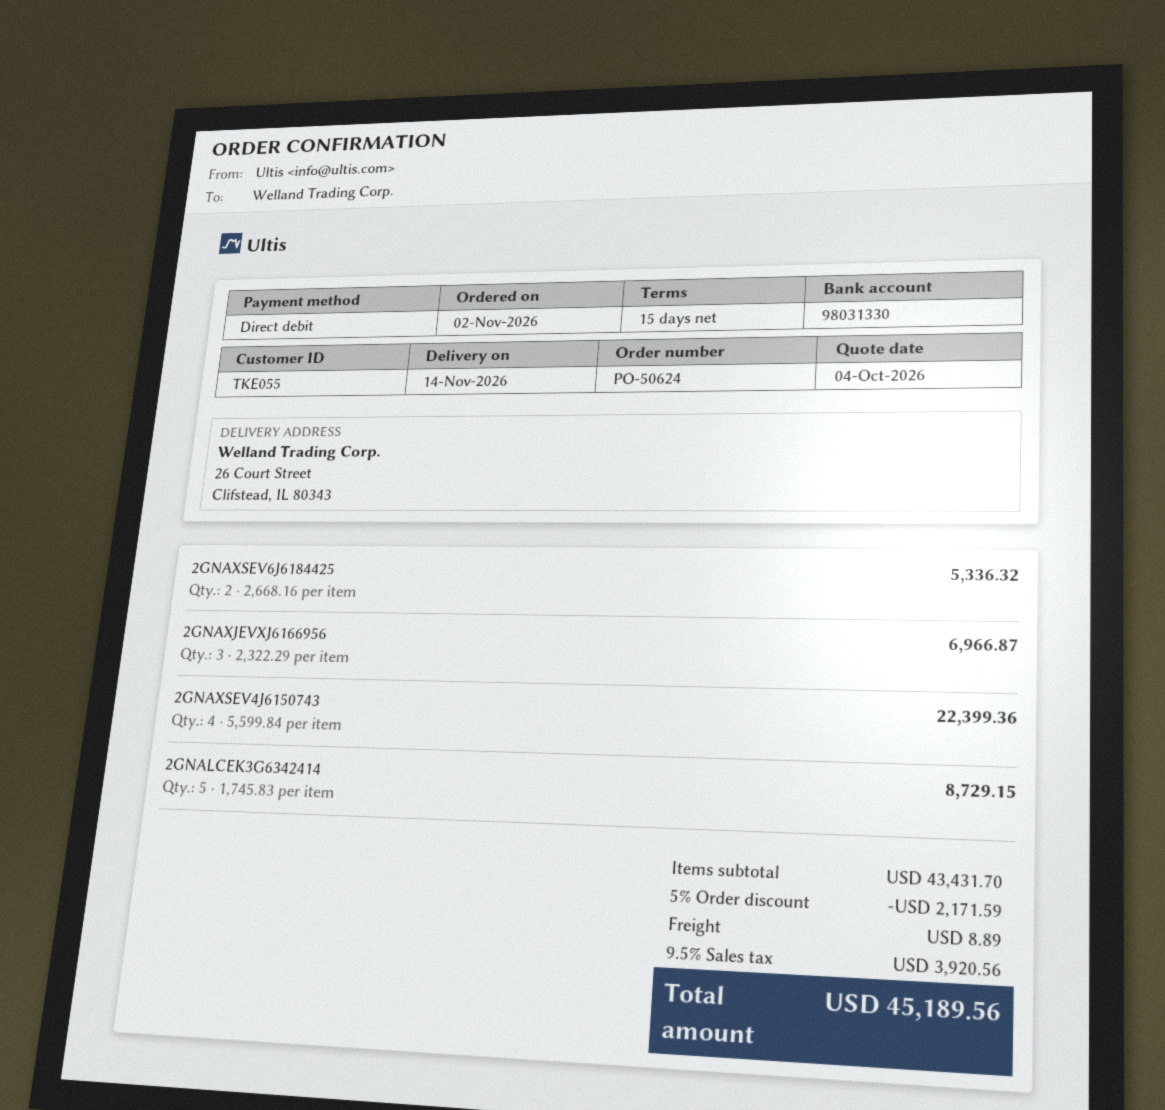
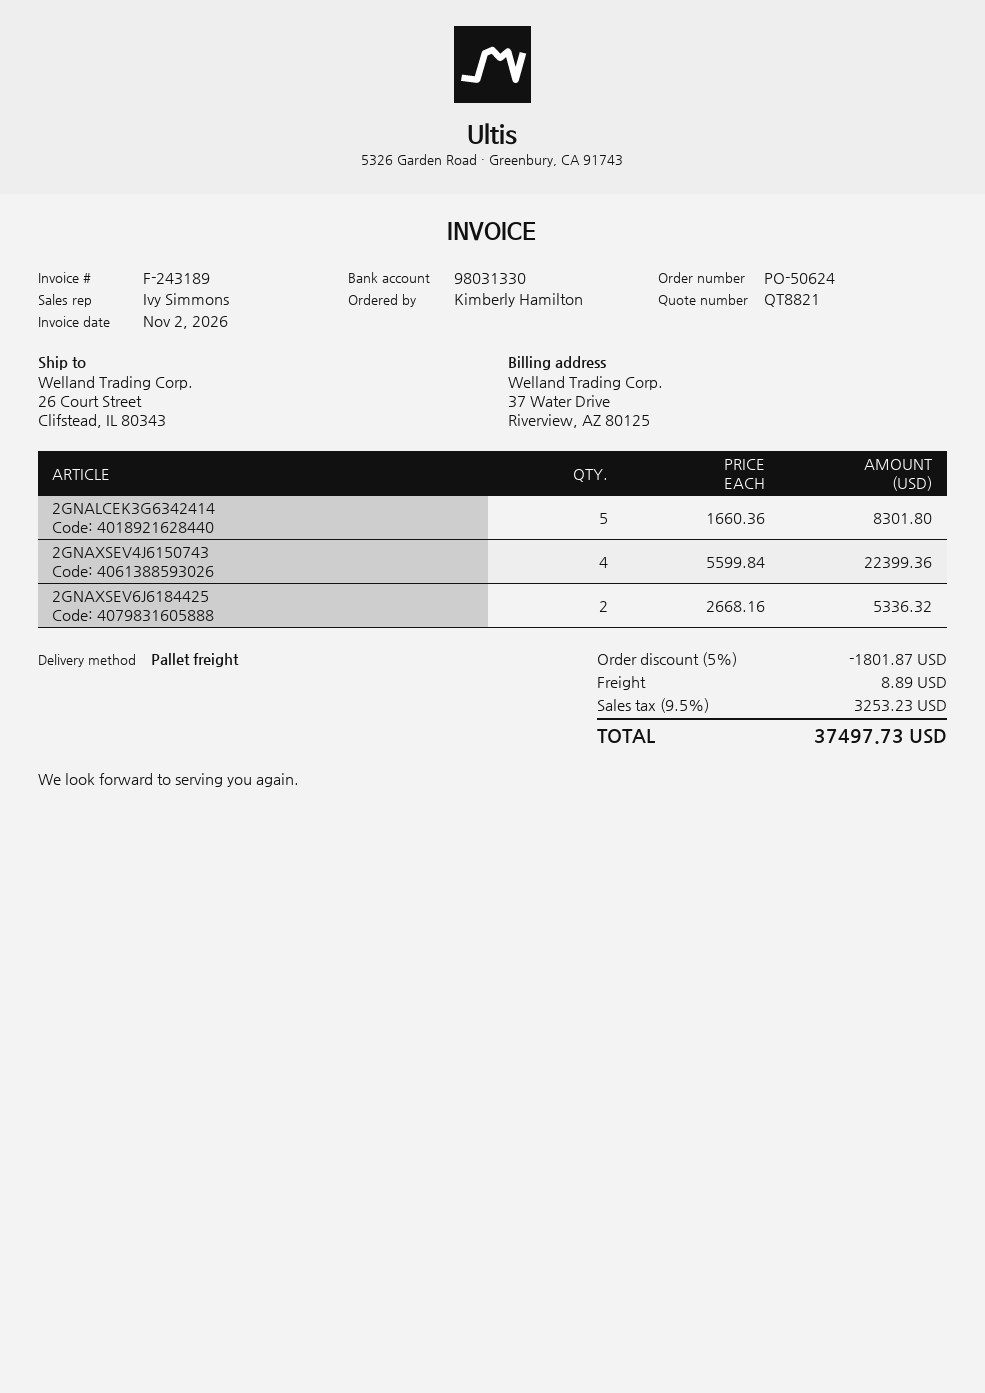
2GNAXJEVXJ6166956: 3 x 2322.29 = 6966.87 -> none
2GNALCEK3G6342414: 5 x 1745.83 = 8729.15 -> 5 x 1660.36 = 8301.80
discount: 5% = 2171.59 -> 5% = 1801.87
tax: 9.5% = 3920.56 -> 9.5% = 3253.23
total: 45189.56 -> 37497.73

